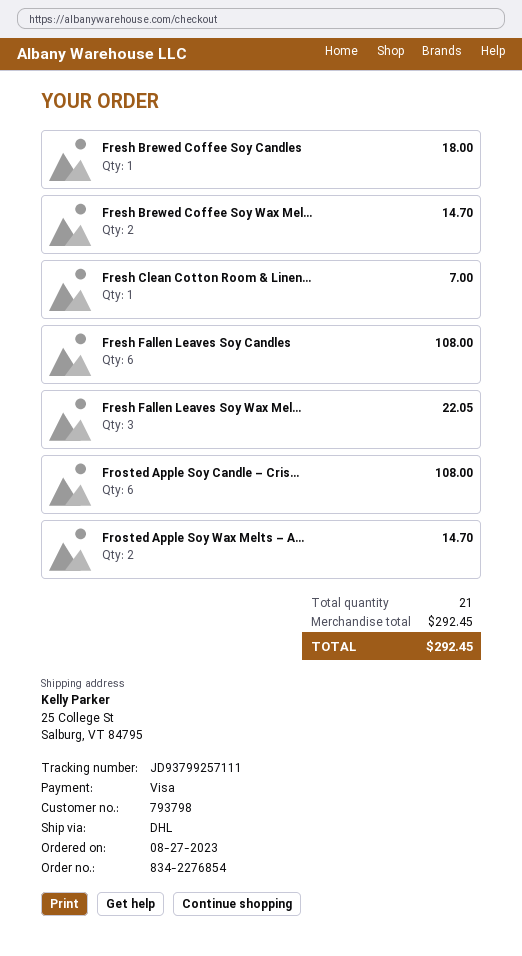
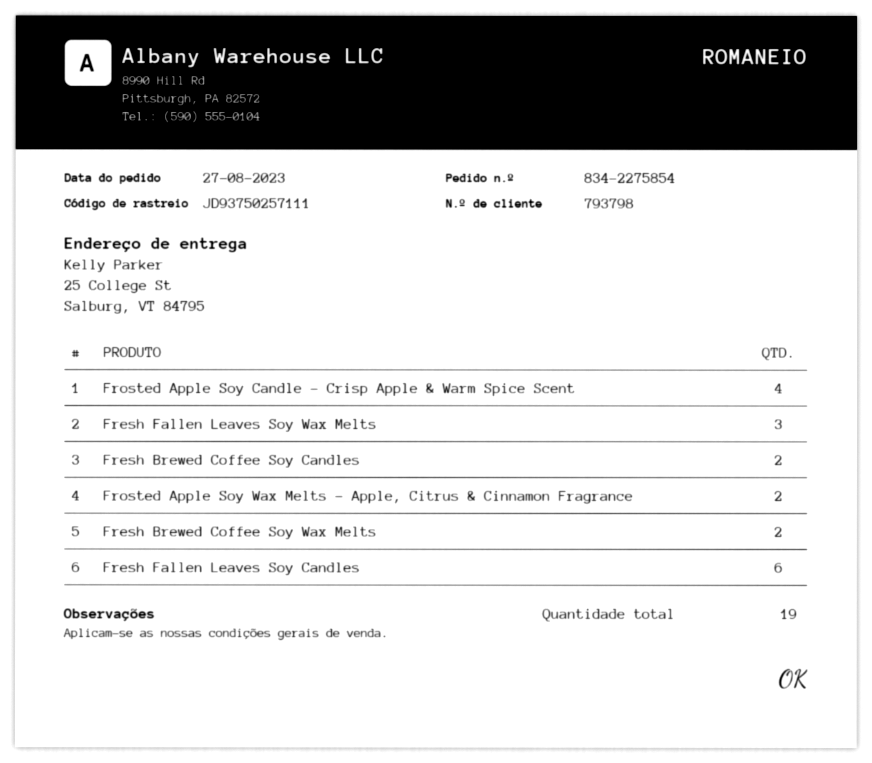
order number: 834-2276854 -> 834-2275854
tracking number: JD93799257111 -> JD93750257111
Fresh Brewed Coffee Soy Candles: 1 -> 2
Fresh Clean Cotton Room & Linen...: 1 -> none
Frosted Apple Soy Candle – Cris...: 6 -> 4
total quantity: 21 -> 19

